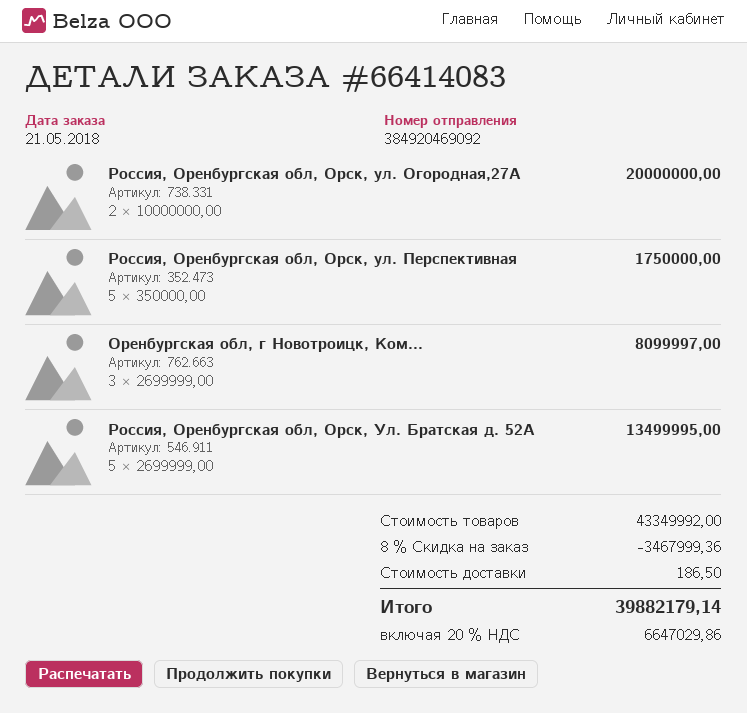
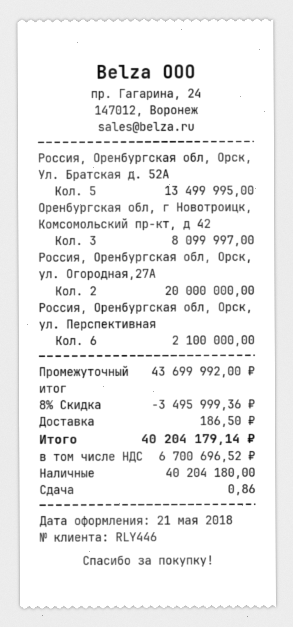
Россия, Оренбургская обл, Орск, ул. Перспективная: 5 for 1750000.00 -> 6 for 2100000.00
subtotal: 43349992.00 -> 43699992.00
discount: 8% = 3467999.36 -> 8% = 3495999.36
tax: 6647029.86 -> 6700696.52
total: 39882179.14 -> 40204179.14

